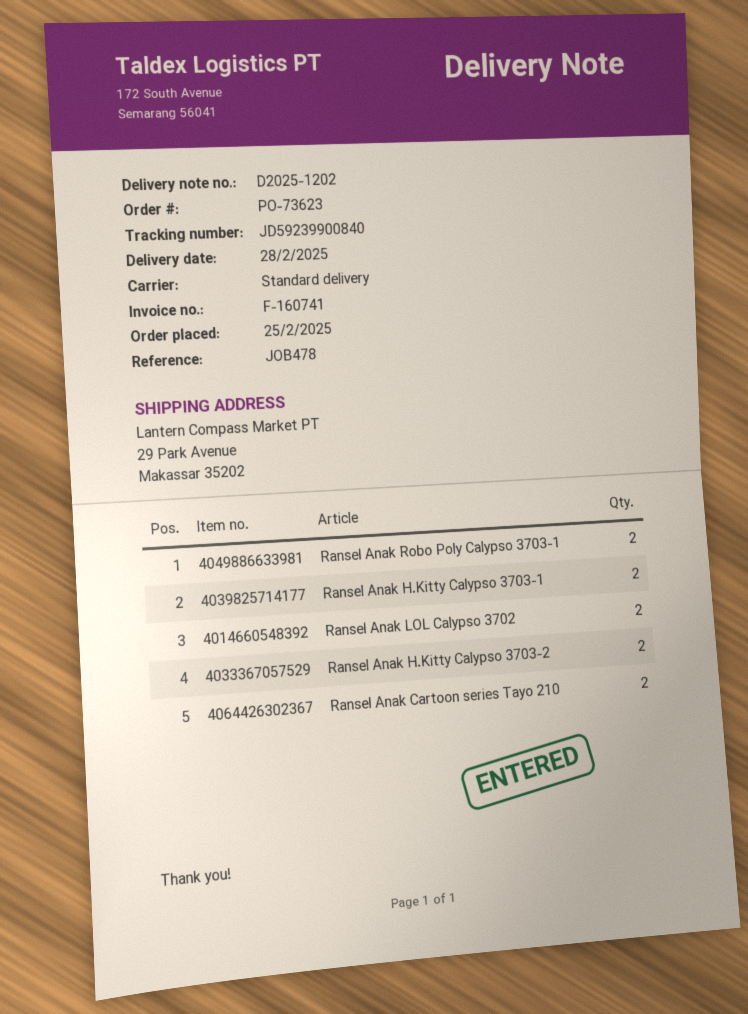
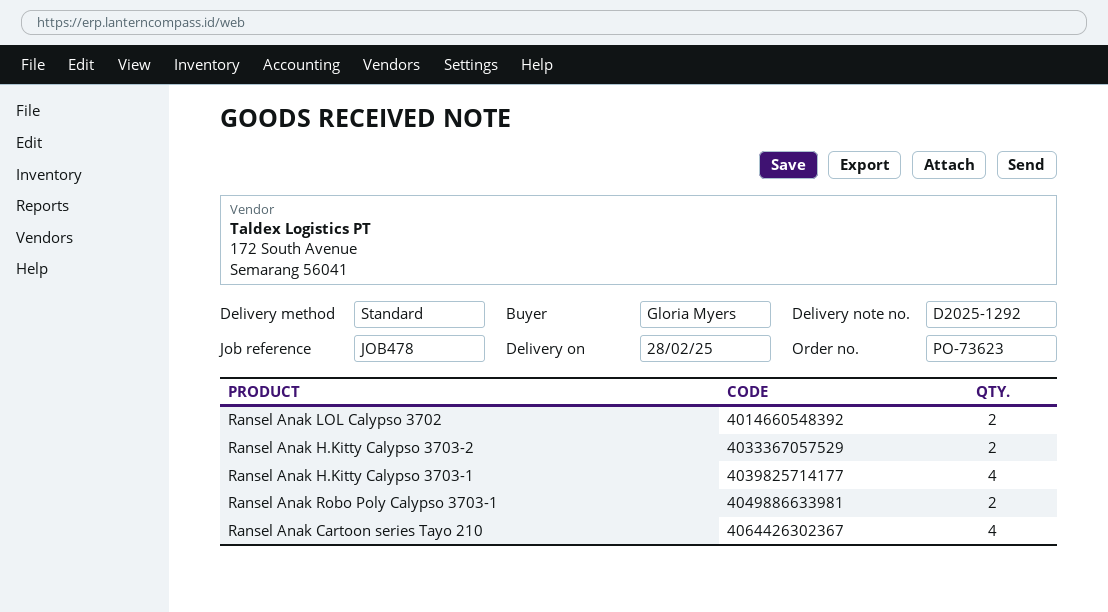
delivery note number: D2025-1202 -> D2025-1292
Ransel Anak H.Kitty Calypso 3703-1: 2 -> 4
Ransel Anak Cartoon series Tayo 210: 2 -> 4

